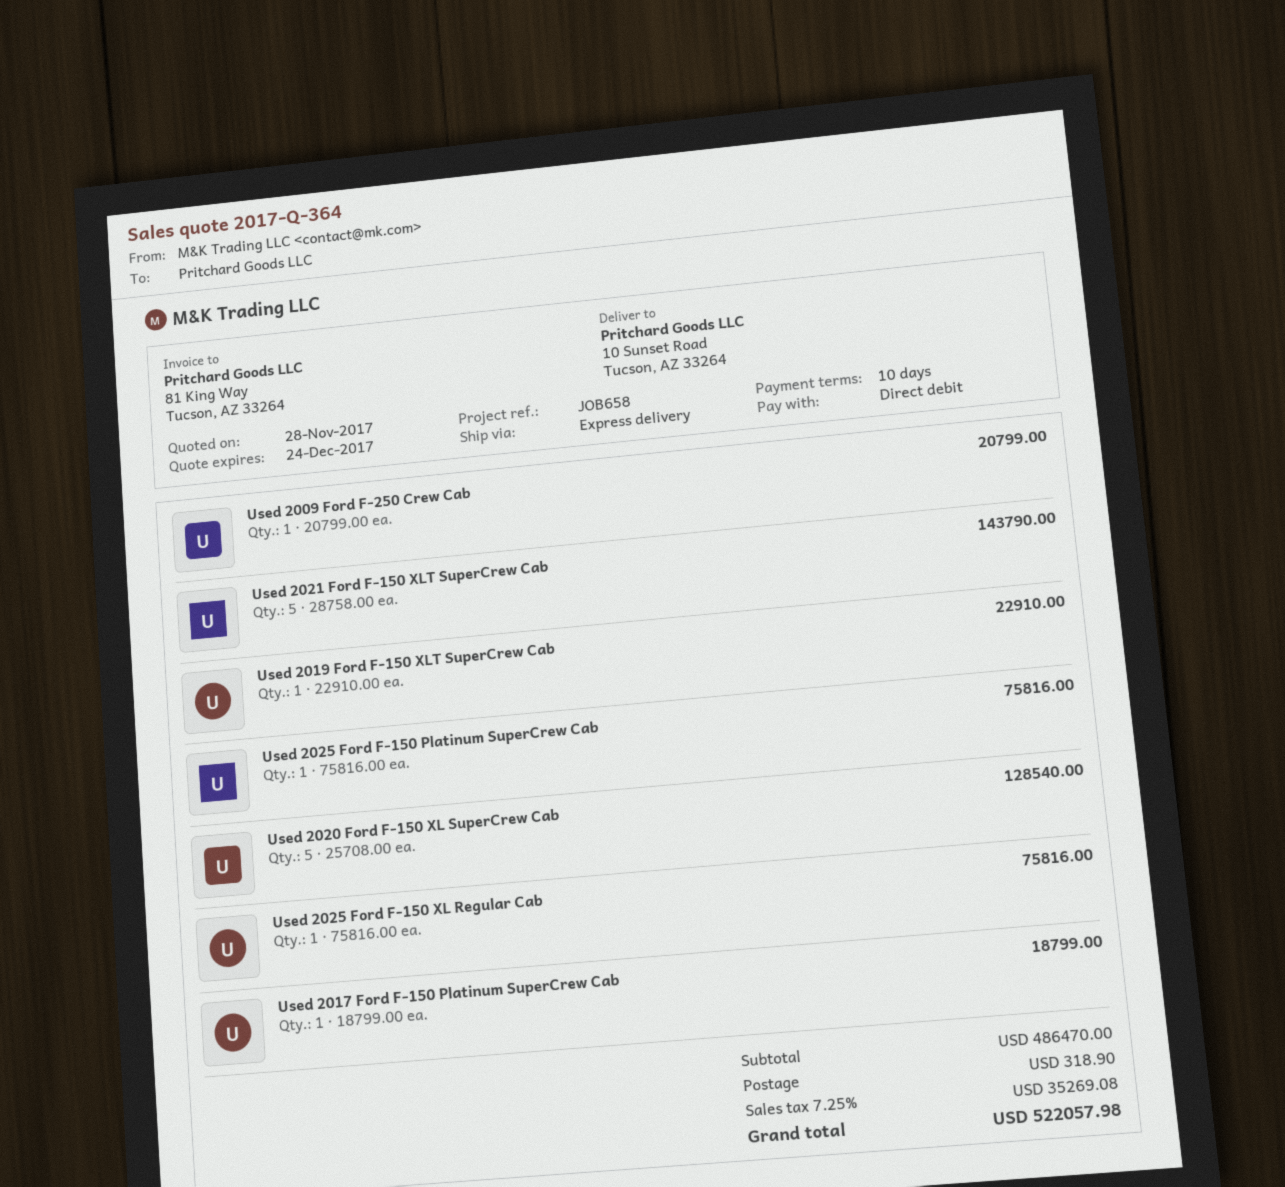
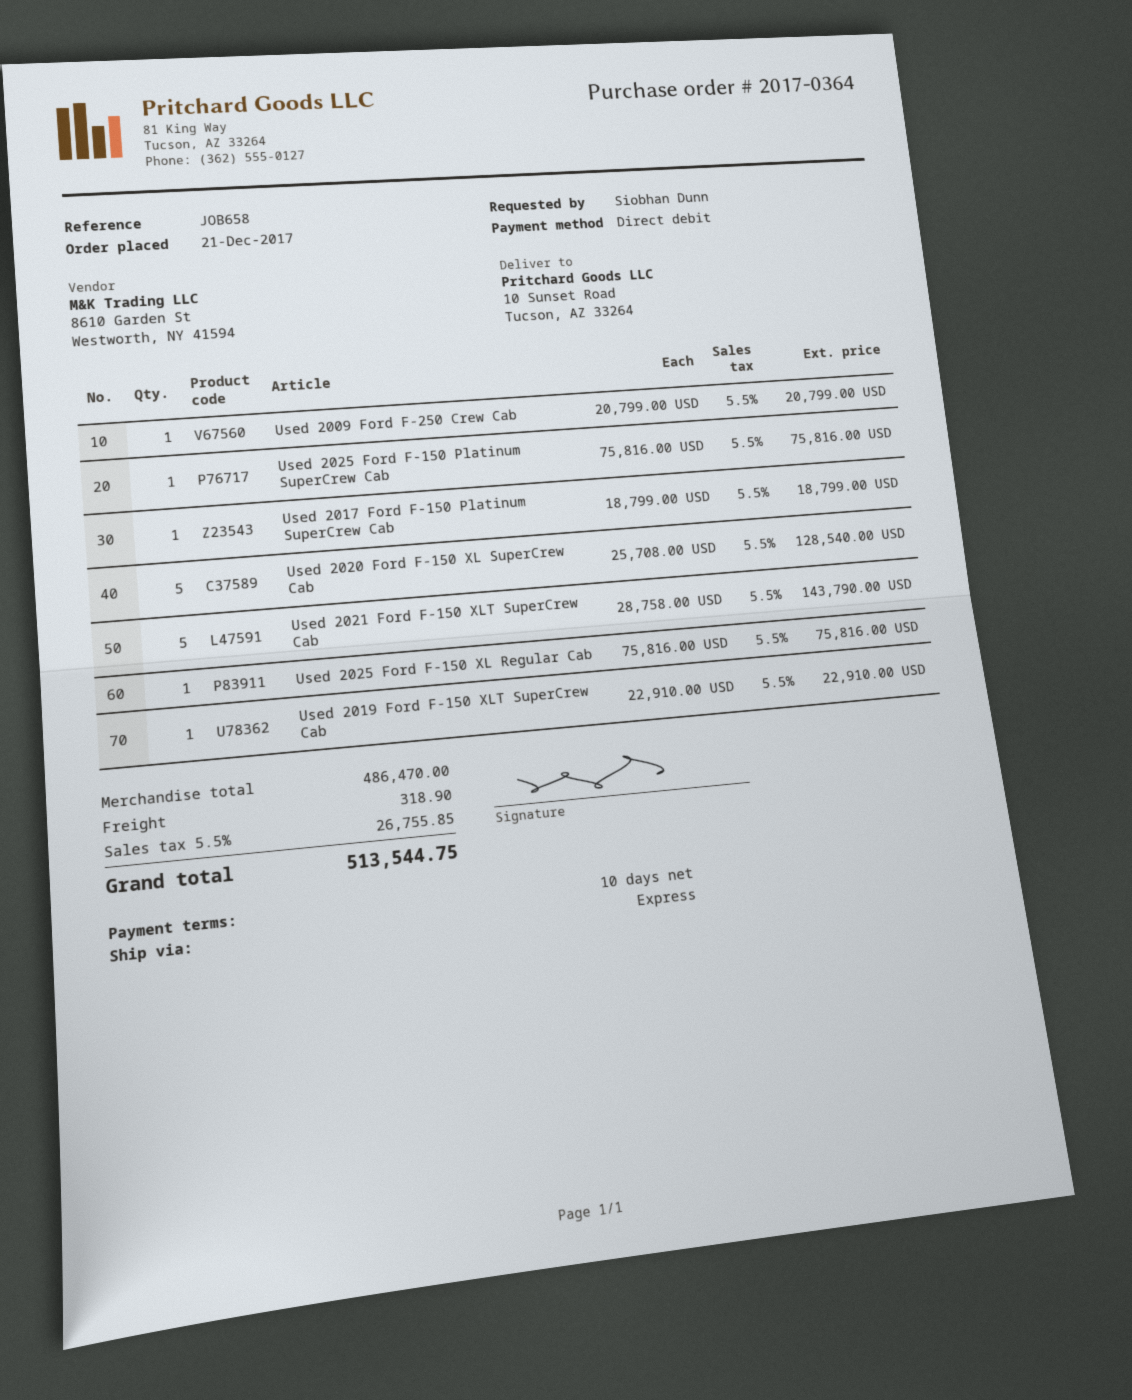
tax: 7.25% = 35269.08 -> 5.5% = 26755.85
total: 522057.98 -> 513544.75

